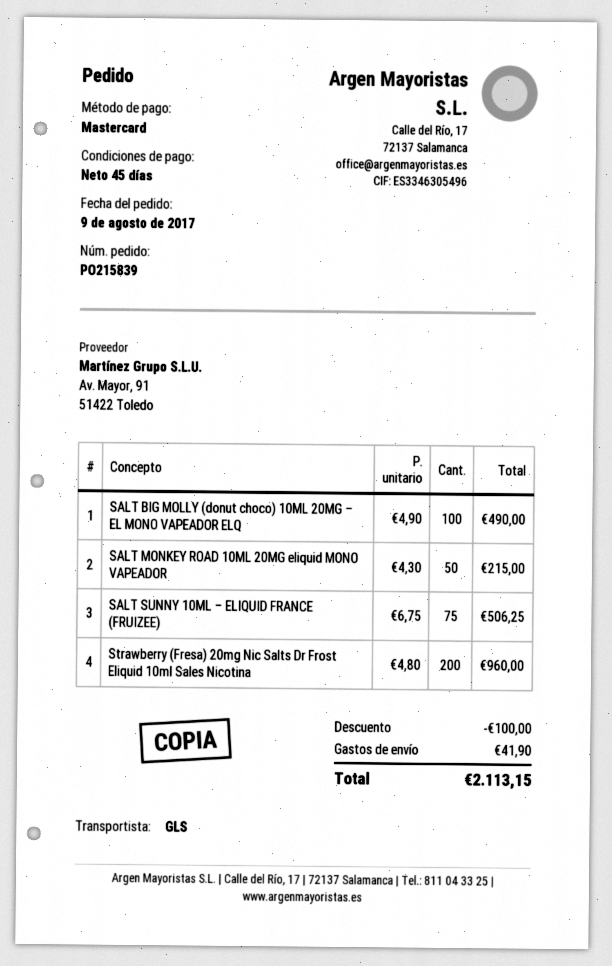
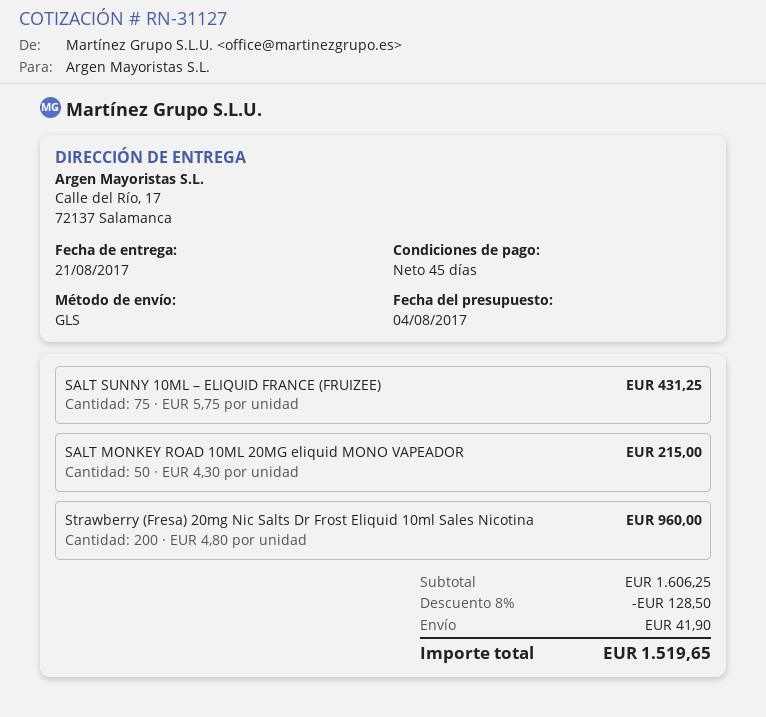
SALT BIG MOLLY (donut choco) 10ML 20MG – EL MONO VAPEADOR ELQ: 100 x 4.90 = 490.00 -> none
SALT SUNNY 10ML – ELIQUID FRANCE (FRUIZEE): 75 x 6.75 = 506.25 -> 75 x 5.75 = 431.25
discount: 100.00 -> 128.50
total: 2113.15 -> 1519.65

